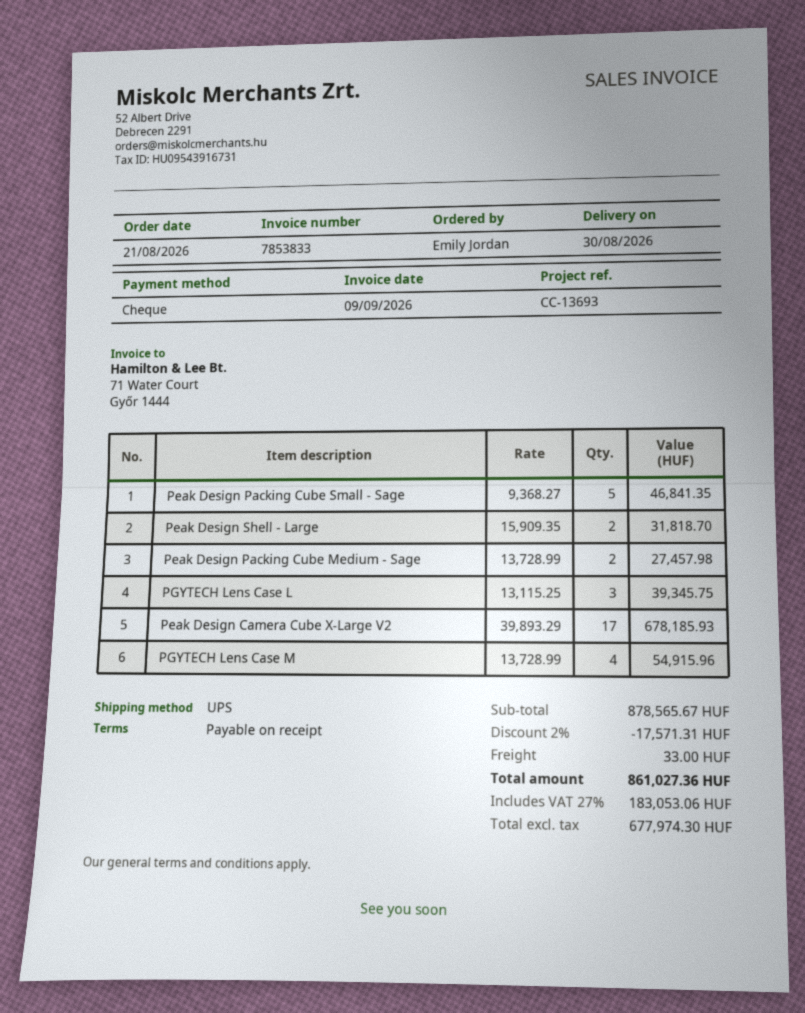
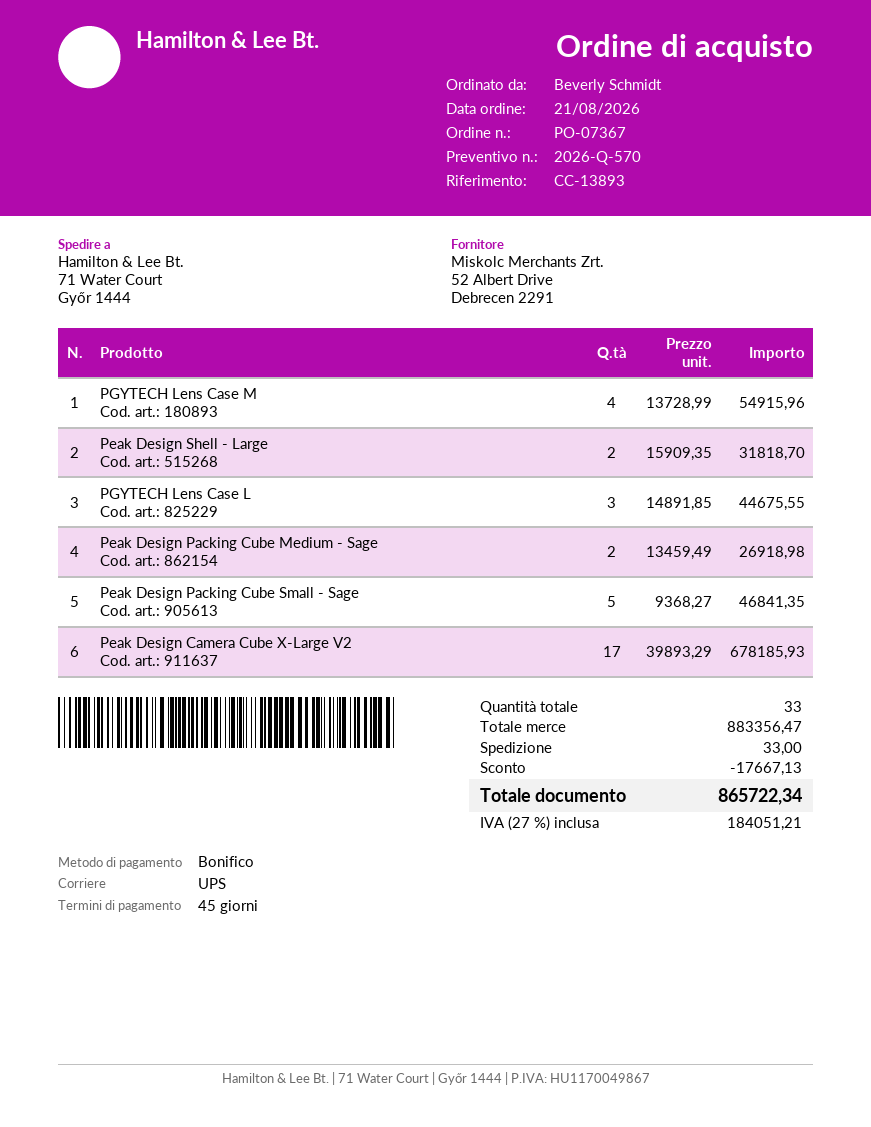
payment terms: on receipt -> 45 days
reference: CC-13693 -> CC-13893
ordered by: Emily Jordan -> Beverly Schmidt
payment method: cheque -> bank transfer
Peak Design Packing Cube Medium - Sage: 2 x 13728.99 = 27457.98 -> 2 x 13459.49 = 26918.98
PGYTECH Lens Case L: 3 x 13115.25 = 39345.75 -> 3 x 14891.85 = 44675.55
subtotal: 878565.67 -> 883356.47
discount: 17571.31 -> 17667.13
tax: 27% = 183053.06 -> 27% = 184051.21
total: 861027.36 -> 865722.34

